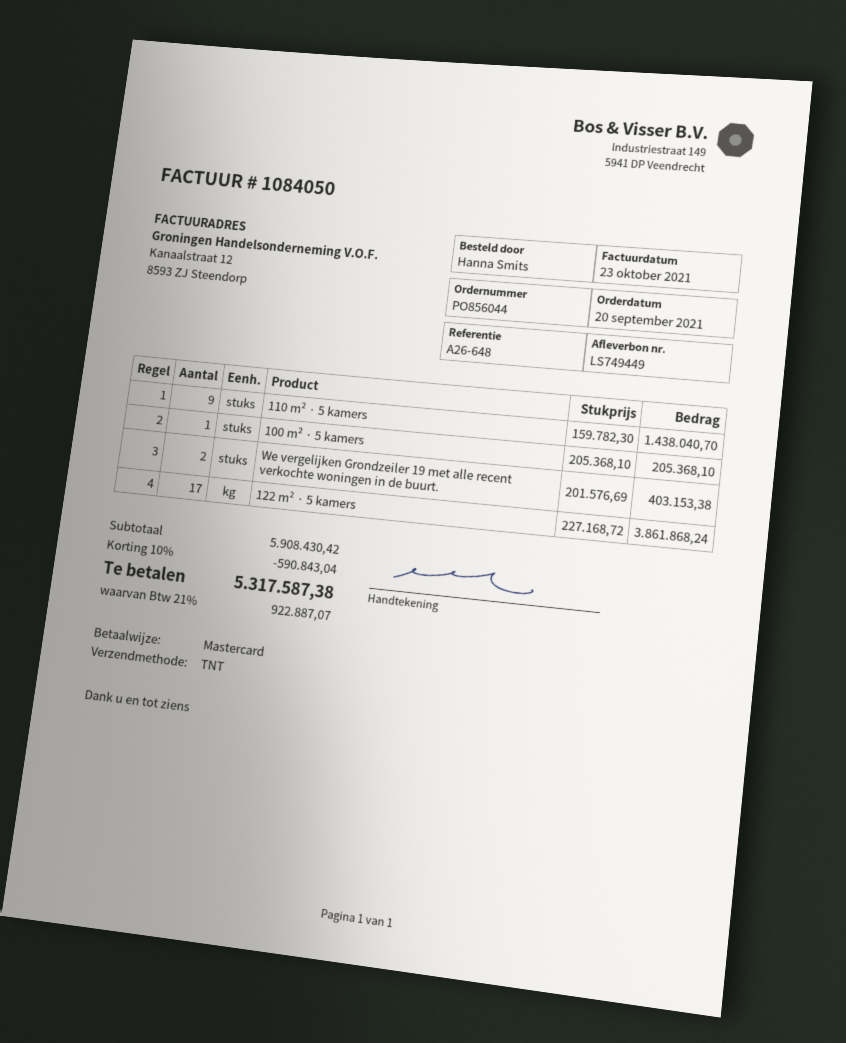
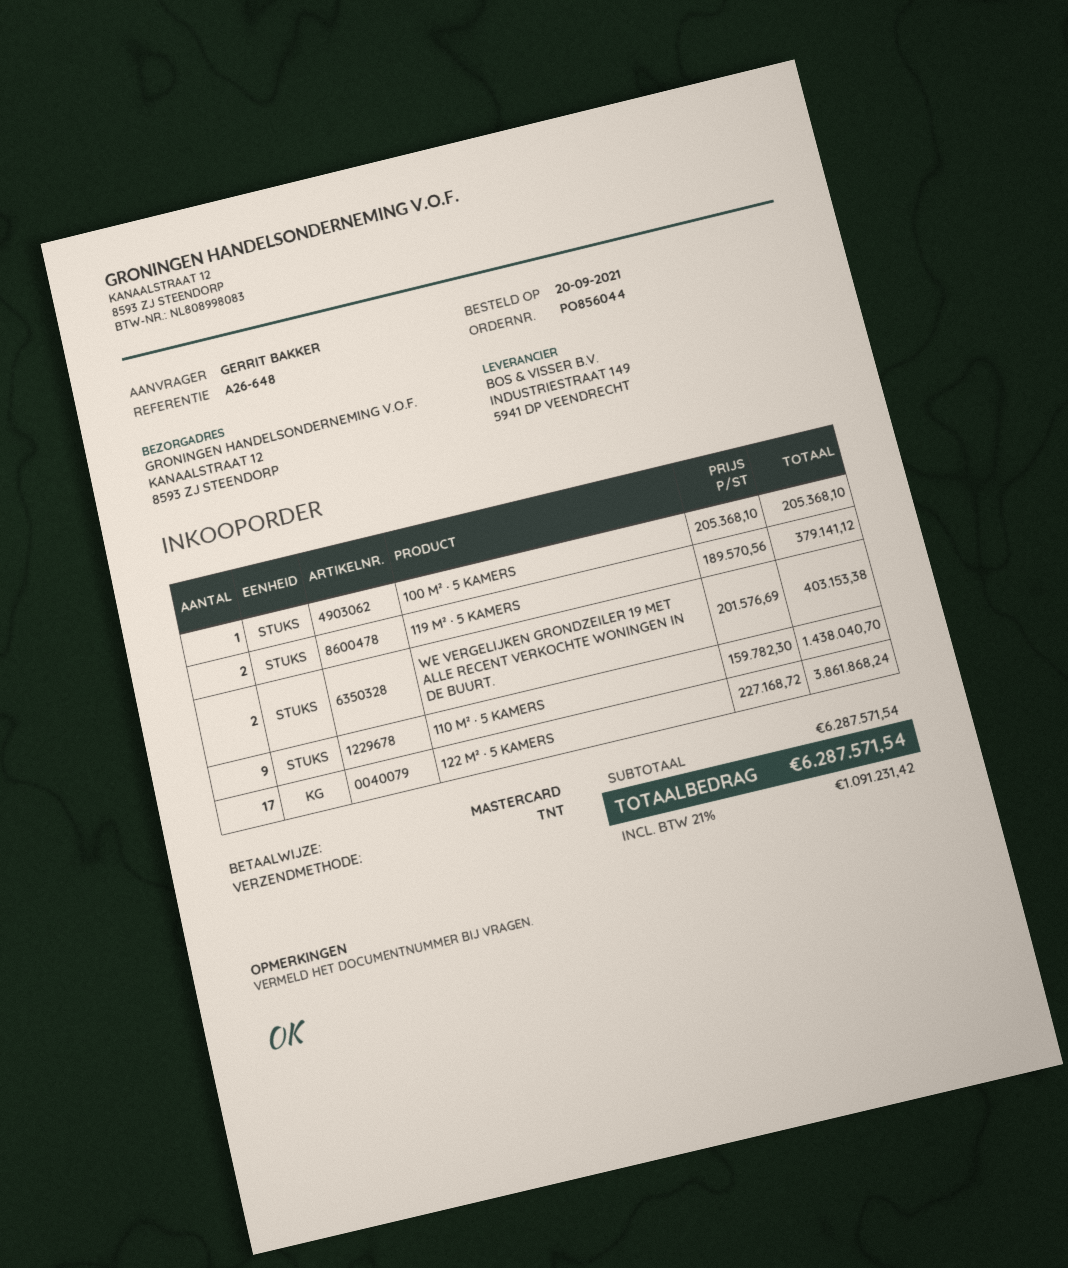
ordered by: Hanna Smits -> GERRIT BAKKER
119 M² · 5 KAMERS: none -> 2 x 189570.56 = 379141.12
subtotal: 5908430.42 -> 6287571.54
discount: 10% = 590843.04 -> none
tax: 21% = 922887.07 -> 21% = 1091231.42
total: 5317587.38 -> 6287571.54

